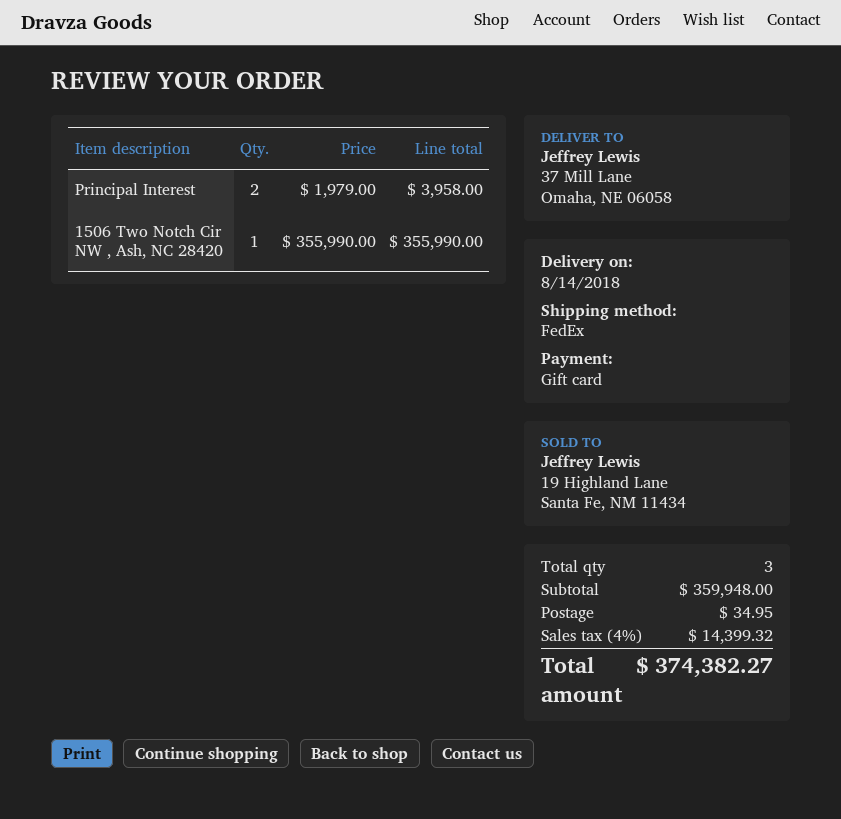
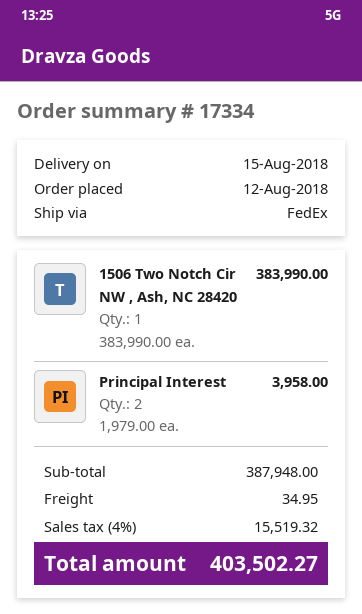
delivery date: 2018-08-14 -> 2018-08-15
1506 Two Notch Cir NW , Ash, NC 28420: 1 x 355990.00 = 355990.00 -> 1 x 383990.00 = 383990.00
subtotal: 359948.00 -> 387948.00
tax: 4% = 14399.32 -> 4% = 15519.32
total: 374382.27 -> 403502.27

